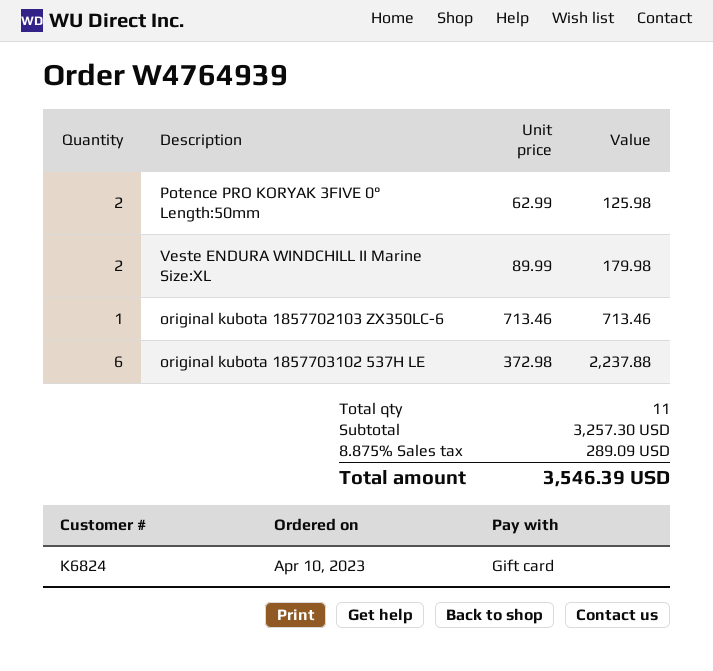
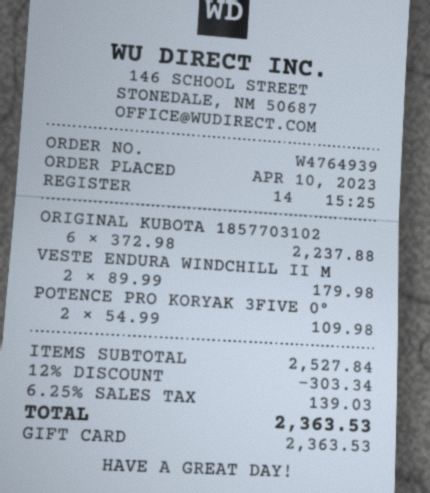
Potence PRO KORYAK 3FIVE 0° Length:50mm: 2 x 62.99 = 125.98 -> 2 x 54.99 = 109.98
original kubota 1857702103 ZX350LC-6: 1 x 713.46 = 713.46 -> none
subtotal: 3257.30 -> 2527.84
discount: none -> 12% = 303.34
tax: 8.875% = 289.09 -> 6.25% = 139.03
total: 3546.39 -> 2363.53

